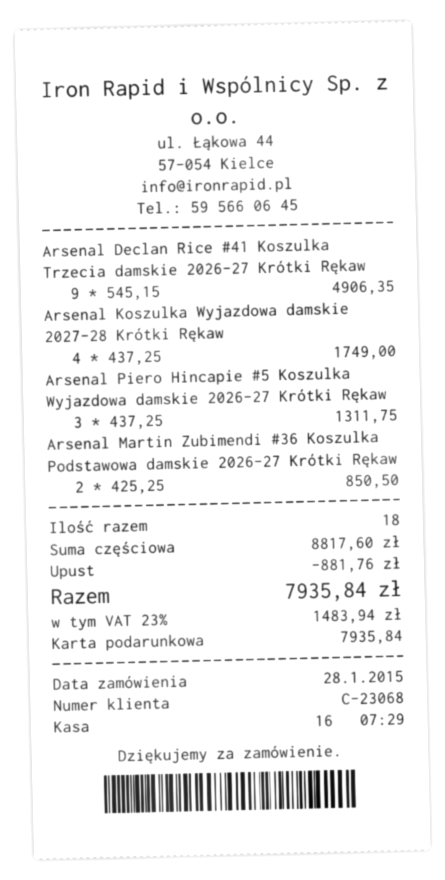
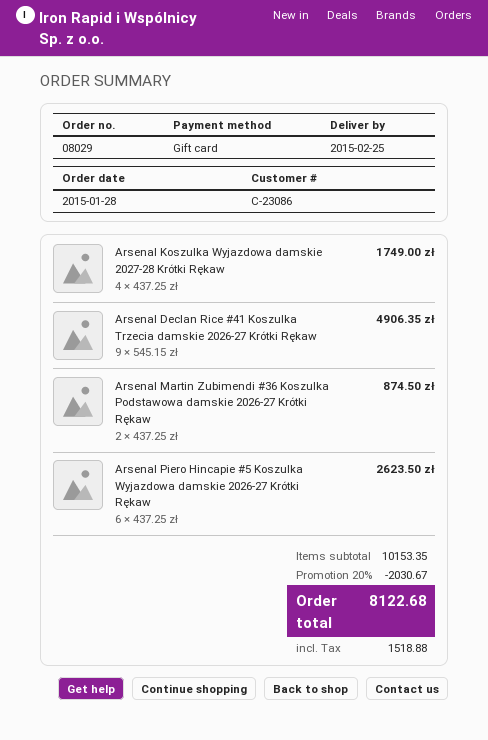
customer number: C-23068 -> C-23086
Arsenal Piero Hincapie #5 Koszulka Wyjazdowa damskie 2026-27 Krótki Rękaw: 3 x 437.25 = 1311.75 -> 6 x 437.25 = 2623.50
Arsenal Martin Zubimendi #36 Koszulka Podstawowa damskie 2026-27 Krótki Rękaw: 2 x 425.25 = 850.50 -> 2 x 437.25 = 874.50
subtotal: 8817.60 -> 10153.35
discount: 881.76 -> 2030.67
tax: 1483.94 -> 1518.88
total: 7935.84 -> 8122.68

